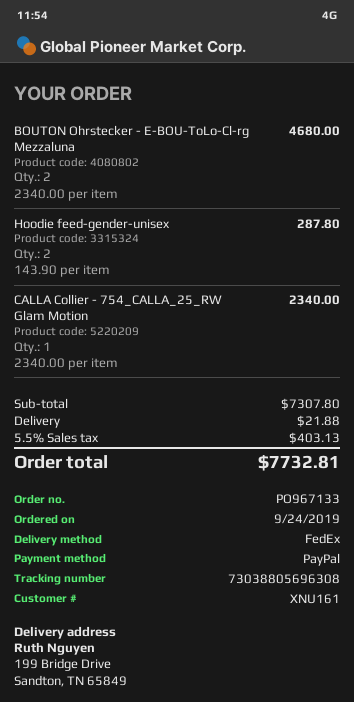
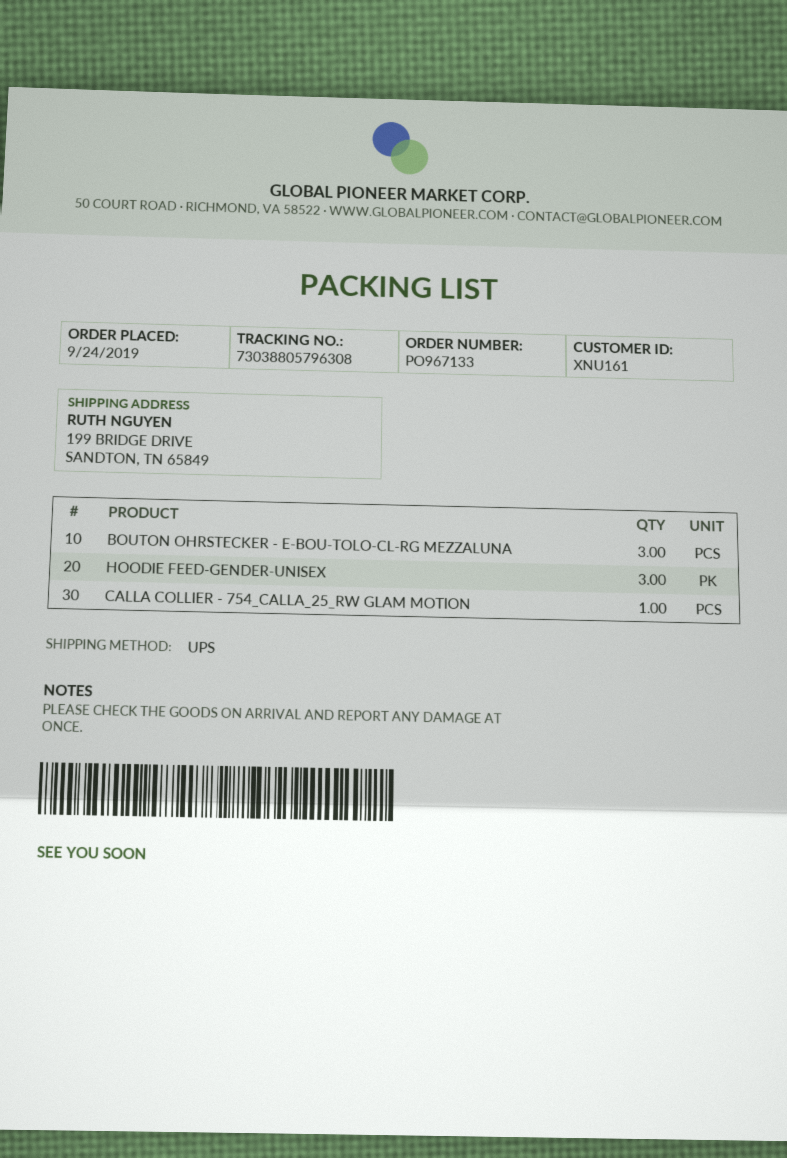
shipping method: FedEx -> UPS
tracking number: 73038805696308 -> 73038805796308
BOUTON Ohrstecker - E-BOU-ToLo-Cl-rg Mezzaluna: 2 -> 3
Hoodie feed-gender-unisex: 2 -> 3

